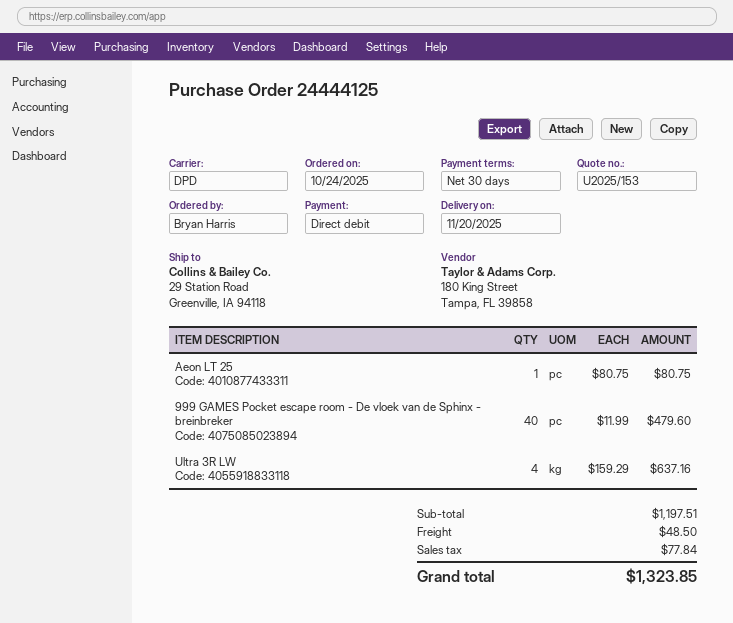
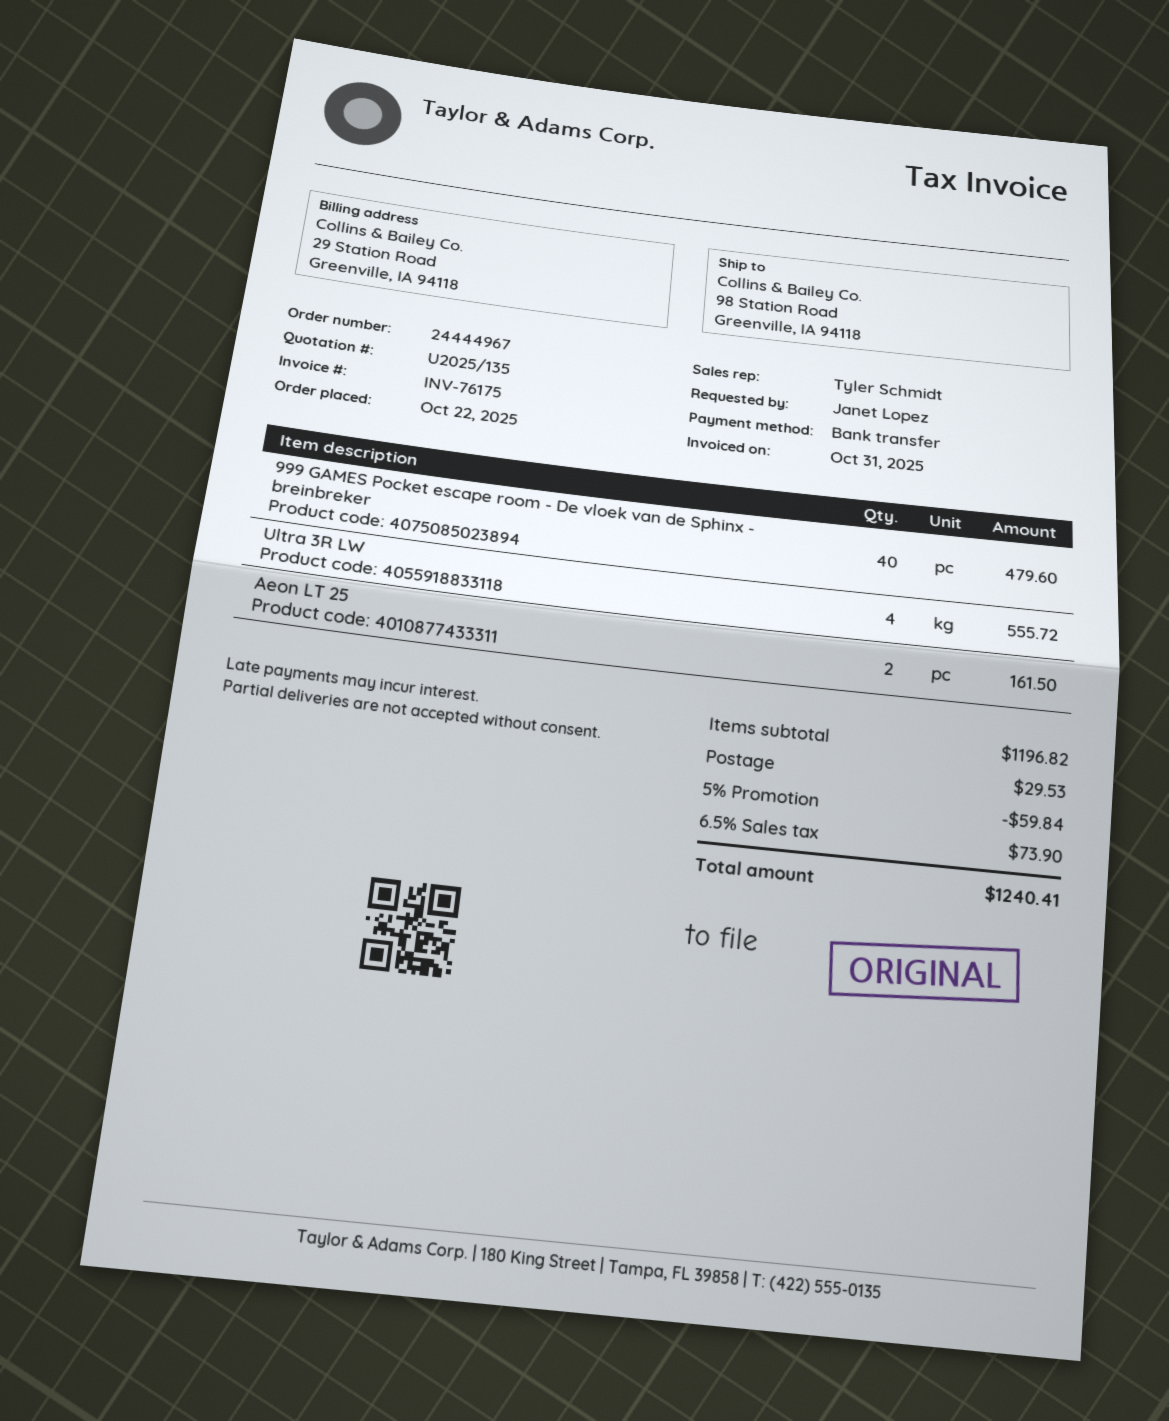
quote number: U2025/153 -> U2025/135
order number: 24444125 -> 24444967
order date: 2025-10-24 -> 2025-10-22
ordered by: Bryan Harris -> Janet Lopez
payment method: direct debit -> bank transfer
ship to: 29 Station Road, Greenville, IA 94118 -> 98 Station Road, Greenville, IA 94118
Aeon LT 25: 1 for 80.75 -> 2 for 161.50
Ultra 3R LW: 4 for 637.16 -> 4 for 555.72
subtotal: 1197.51 -> 1196.82
discount: none -> 5% = 59.84
shipping: 48.50 -> 29.53
tax: 77.84 -> 73.90
total: 1323.85 -> 1240.41

